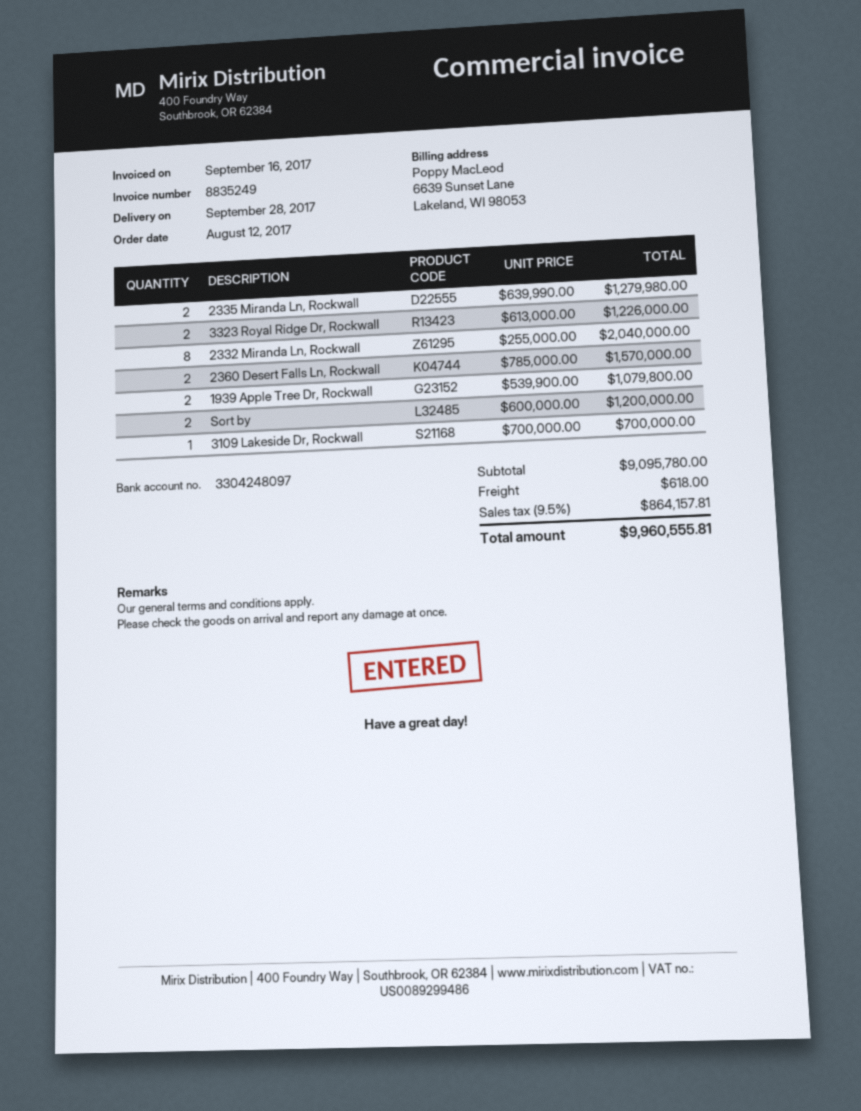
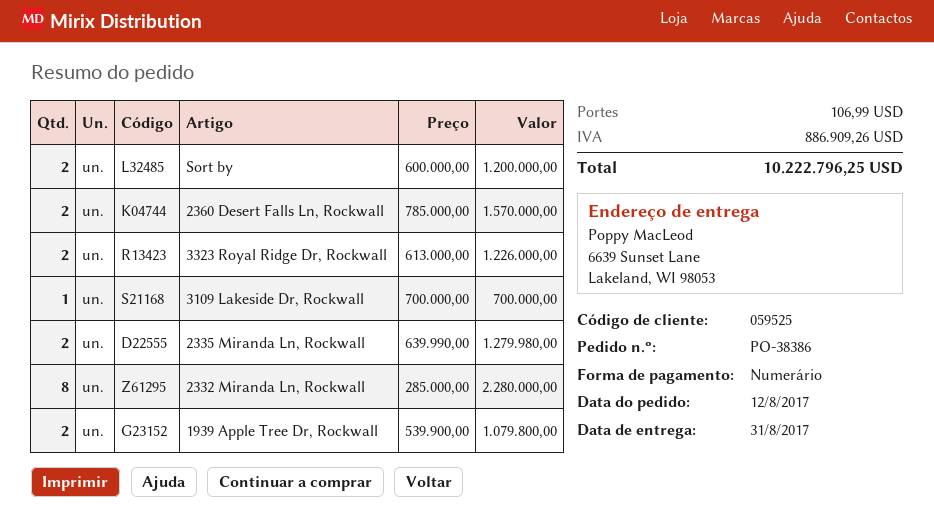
delivery date: 2017-09-28 -> 2017-08-31
2332 Miranda Ln, Rockwall: 8 x 255000.00 = 2040000.00 -> 8 x 285000.00 = 2280000.00
shipping: 618.00 -> 106.99
tax: 864157.81 -> 886909.26
total: 9960555.81 -> 10222796.25

